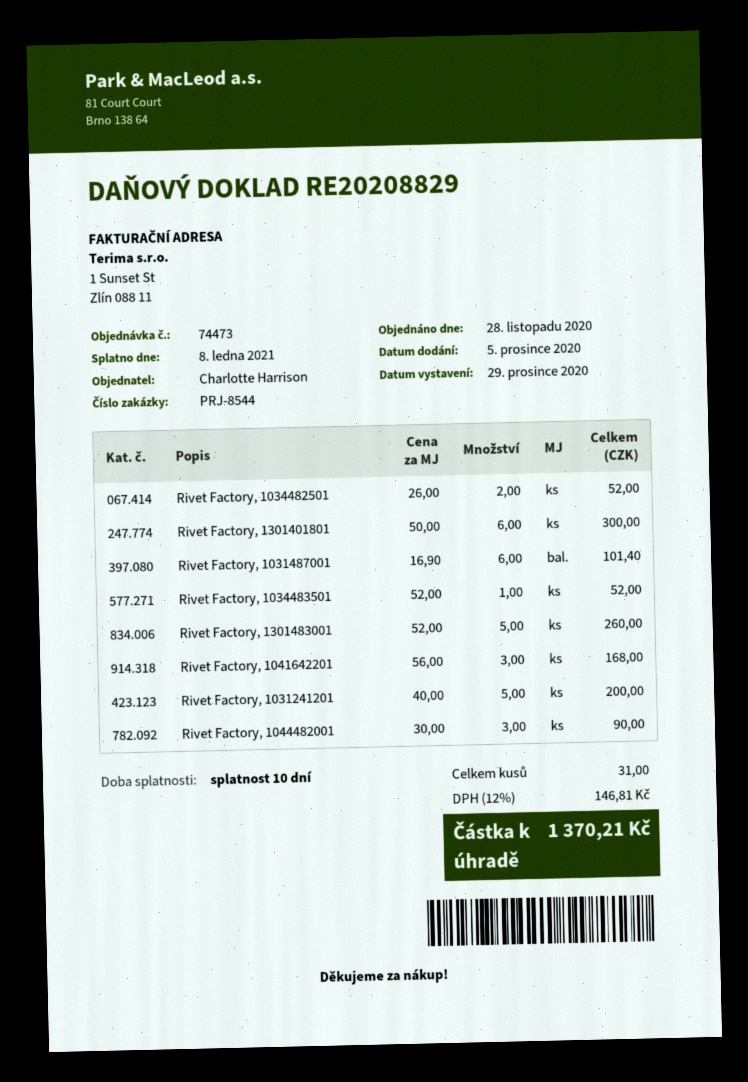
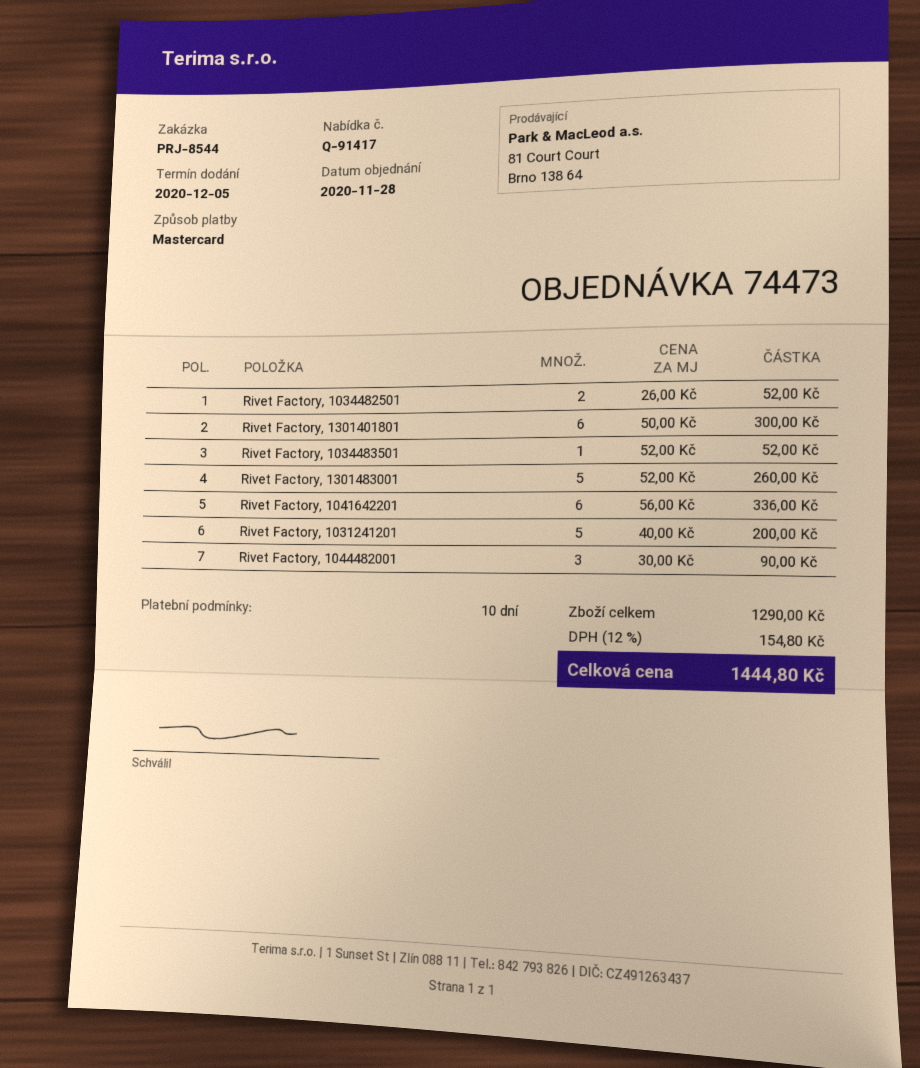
Rivet Factory, 1031487001: 6 x 16.90 = 101.40 -> none
Rivet Factory, 1041642201: 3 x 56.00 = 168.00 -> 6 x 56.00 = 336.00
tax: 12% = 146.81 -> 12% = 154.80
total: 1370.21 -> 1444.80

